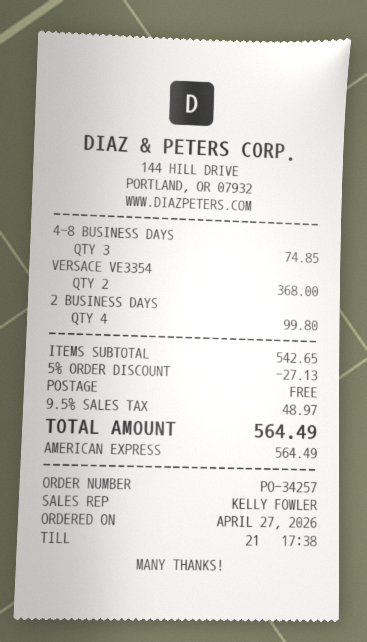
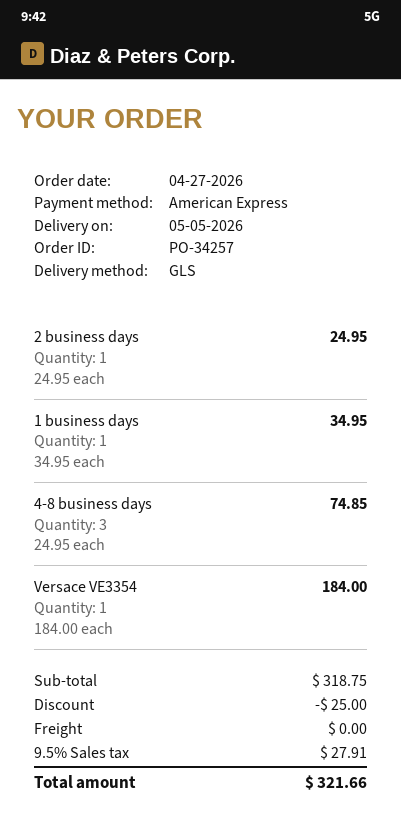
VERSACE VE3354: 2 for 368.00 -> 1 for 184.00
2 BUSINESS DAYS: 4 for 99.80 -> 1 for 24.95
1 business days: none -> 1 for 34.95
subtotal: 542.65 -> 318.75
discount: 27.13 -> 25.00
tax: 9.5% = 48.97 -> 9.5% = 27.91
total: 564.49 -> 321.66

